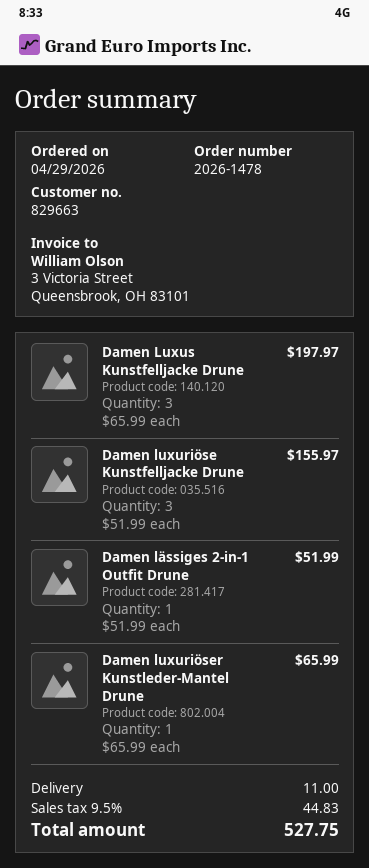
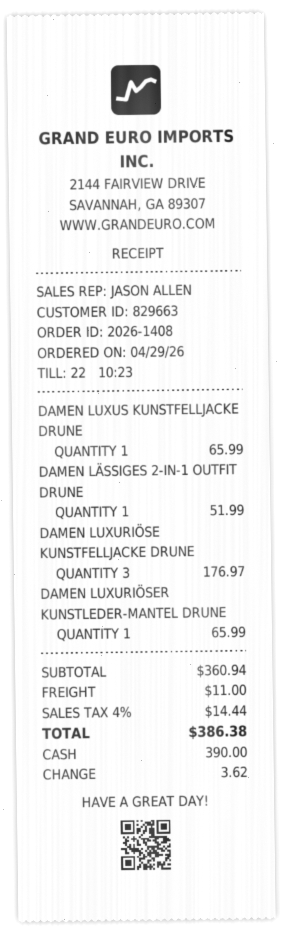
order number: 2026-1478 -> 2026-1408
Damen Luxus Kunstfelljacke Drune: 3 for 197.97 -> 1 for 65.99
Damen luxuriöse Kunstfelljacke Drune: 3 for 155.97 -> 3 for 176.97
tax: 9.5% = 44.83 -> 4% = 14.44
total: 527.75 -> 386.38

